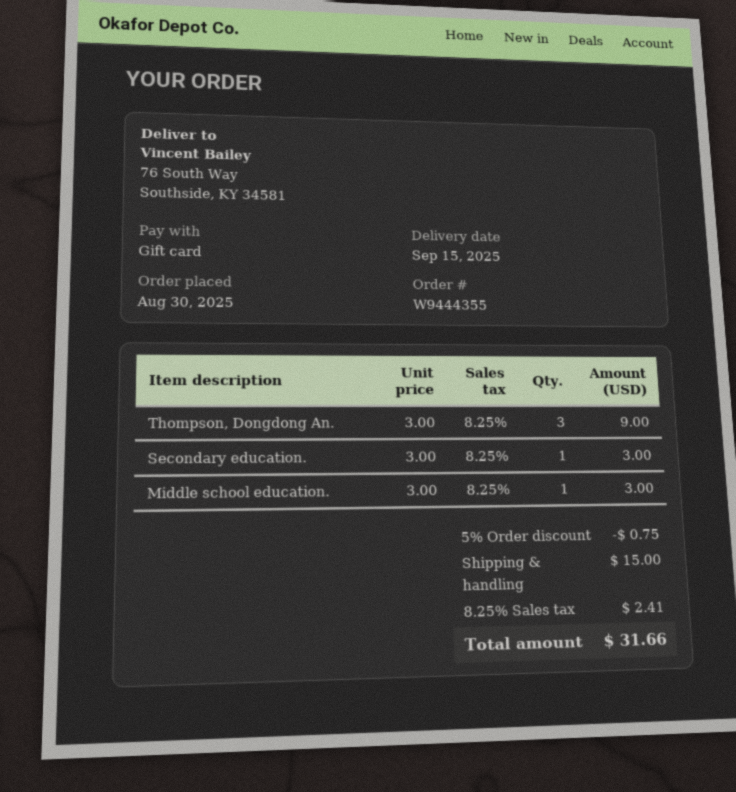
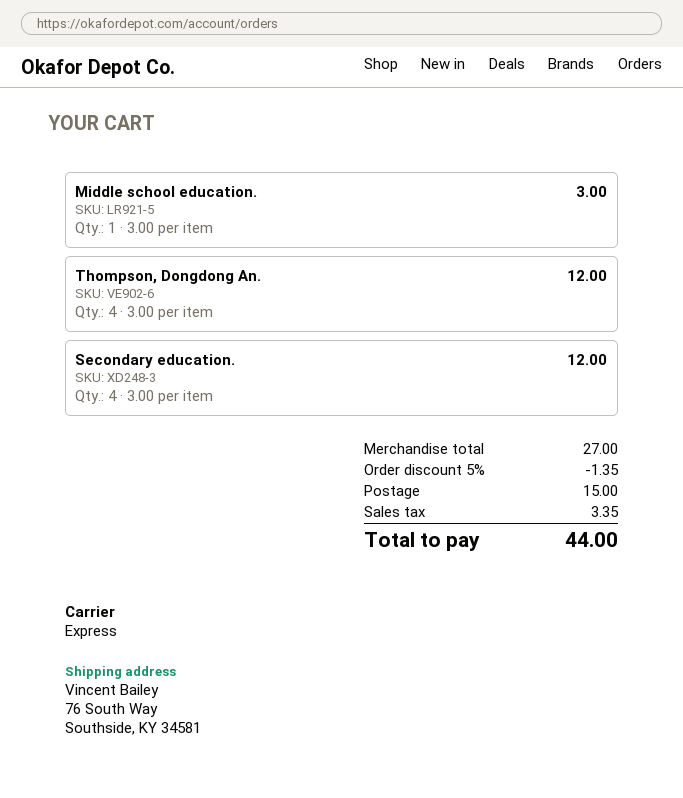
Thompson, Dongdong An.: 3 x 3.00 = 9.00 -> 4 x 3.00 = 12.00
Secondary education.: 1 x 3.00 = 3.00 -> 4 x 3.00 = 12.00
discount: 5% = 0.75 -> 5% = 1.35
tax: 2.41 -> 3.35
total: 31.66 -> 44.00

